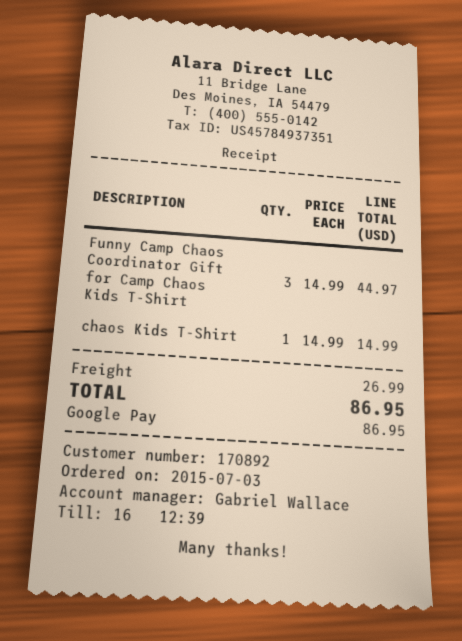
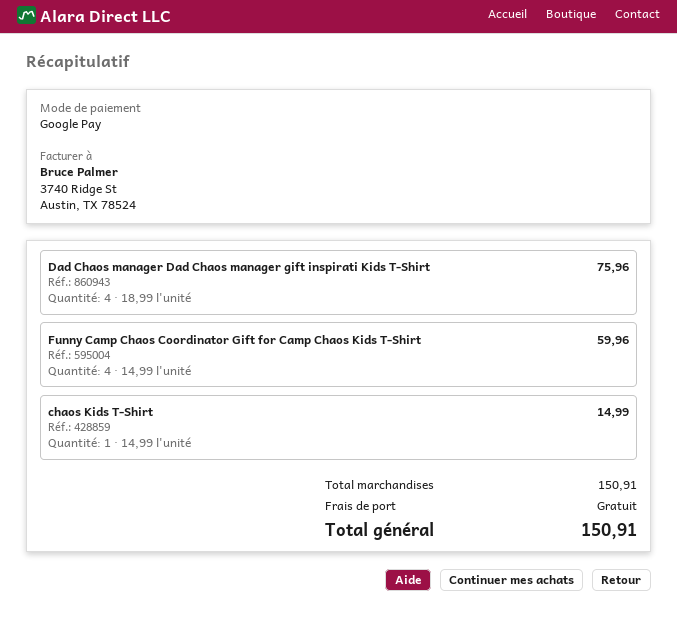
Funny Camp Chaos Coordinator Gift for Camp Chaos Kids T-Shirt: 3 x 14.99 = 44.97 -> 4 x 14.99 = 59.96
Dad Chaos manager Dad Chaos manager gift inspirati Kids T-Shirt: none -> 4 x 18.99 = 75.96
shipping: 26.99 -> 0.00
total: 86.95 -> 150.91

